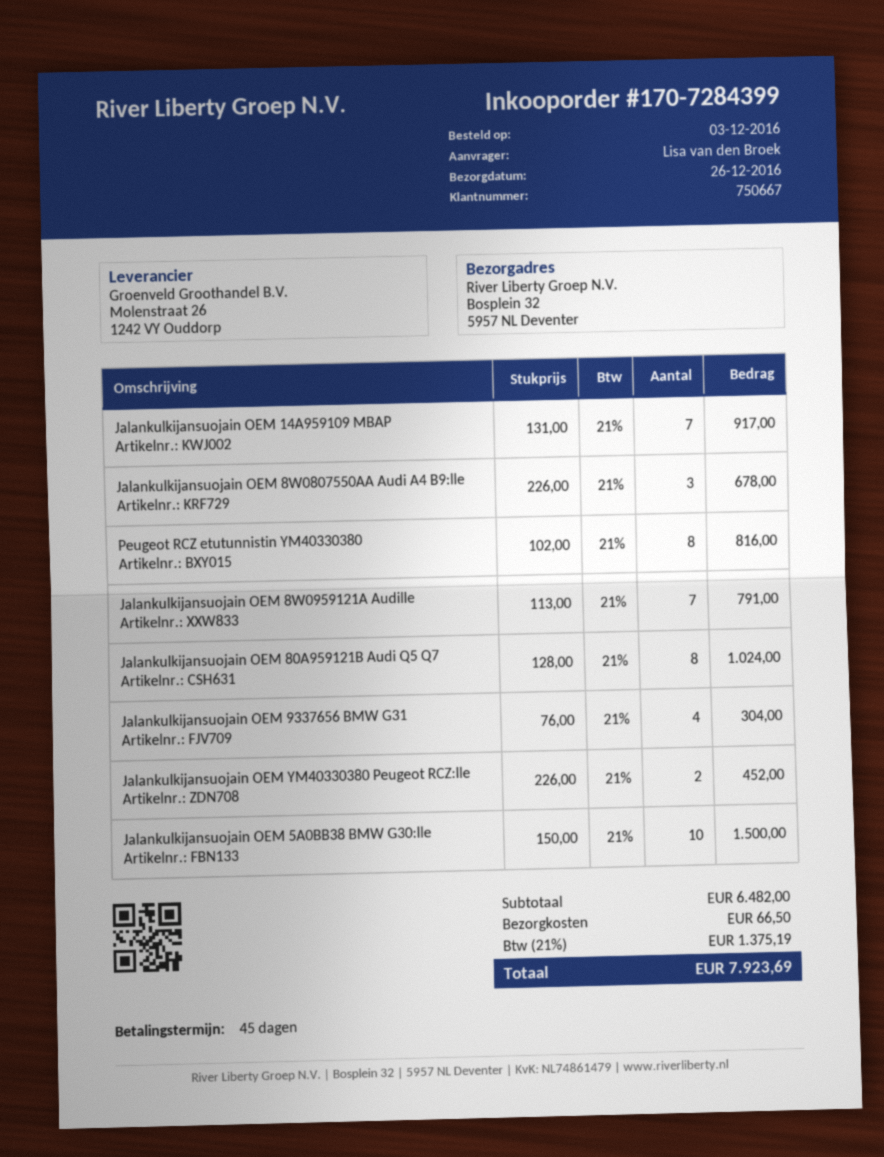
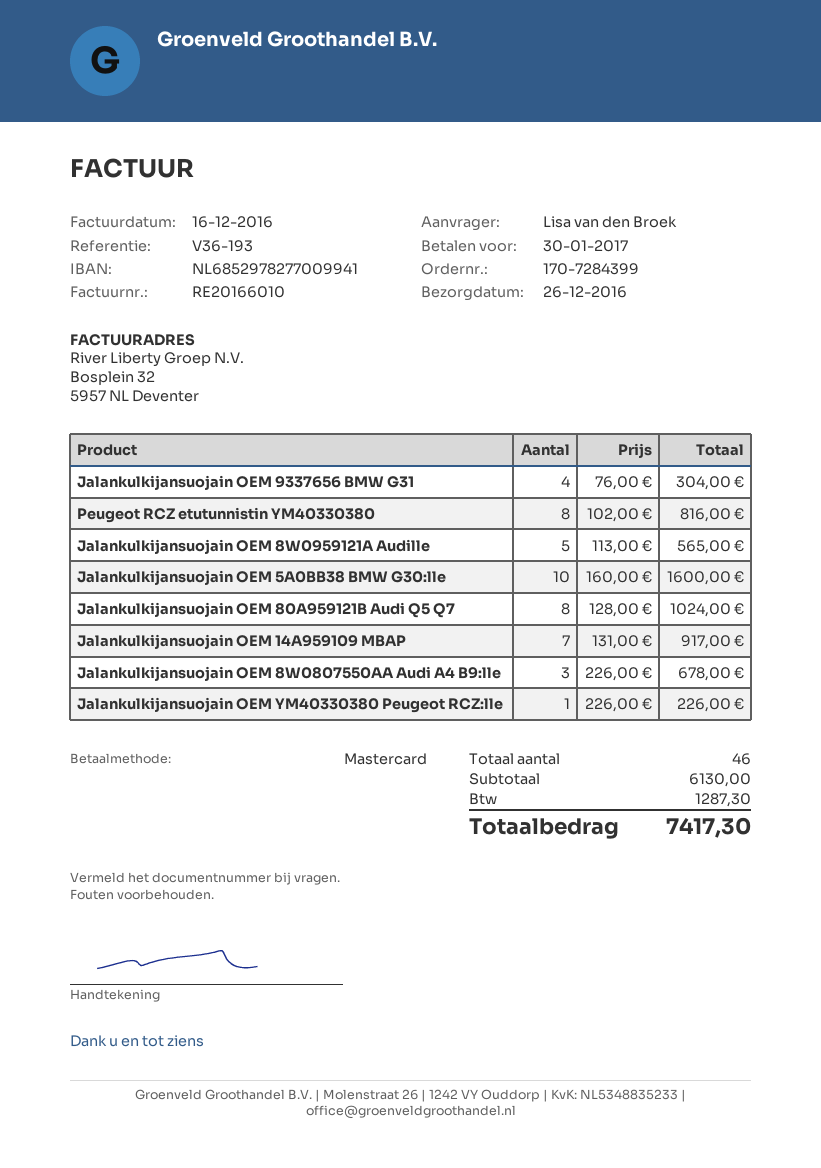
Jalankulkijansuojain OEM 8W0959121A Audille: 7 x 113.00 = 791.00 -> 5 x 113.00 = 565.00
Jalankulkijansuojain OEM YM40330380 Peugeot RCZ:lle: 2 x 226.00 = 452.00 -> 1 x 226.00 = 226.00
Jalankulkijansuojain OEM 5A0BB38 BMW G30:lle: 10 x 150.00 = 1500.00 -> 10 x 160.00 = 1600.00
subtotal: 6482.00 -> 6130.00
shipping: 66.50 -> none
tax: 1375.19 -> 1287.30
total: 7923.69 -> 7417.30

